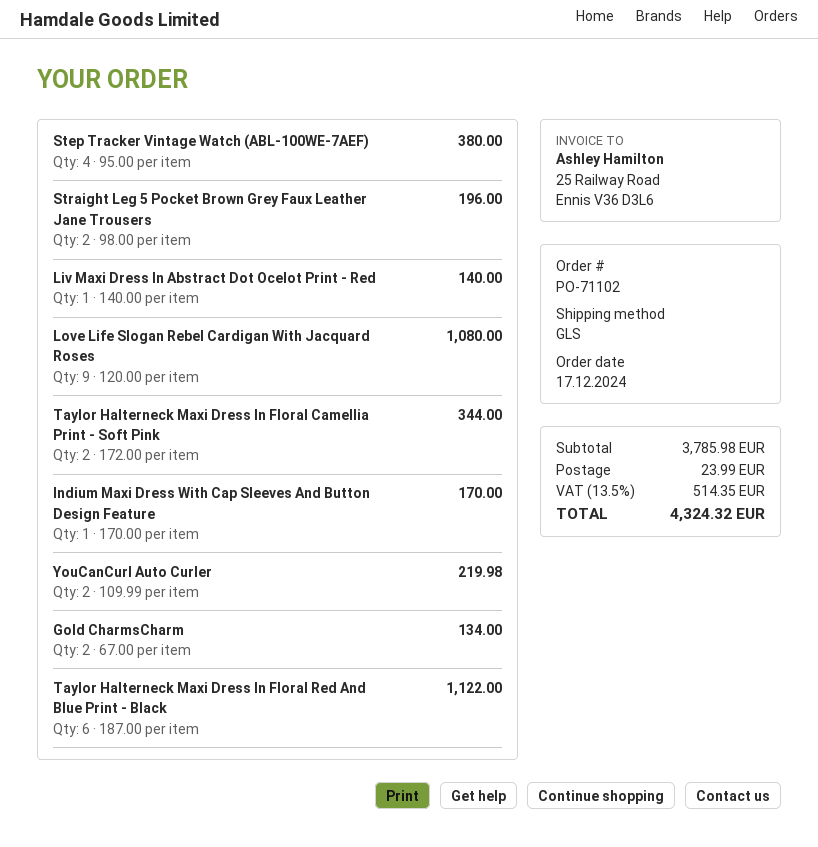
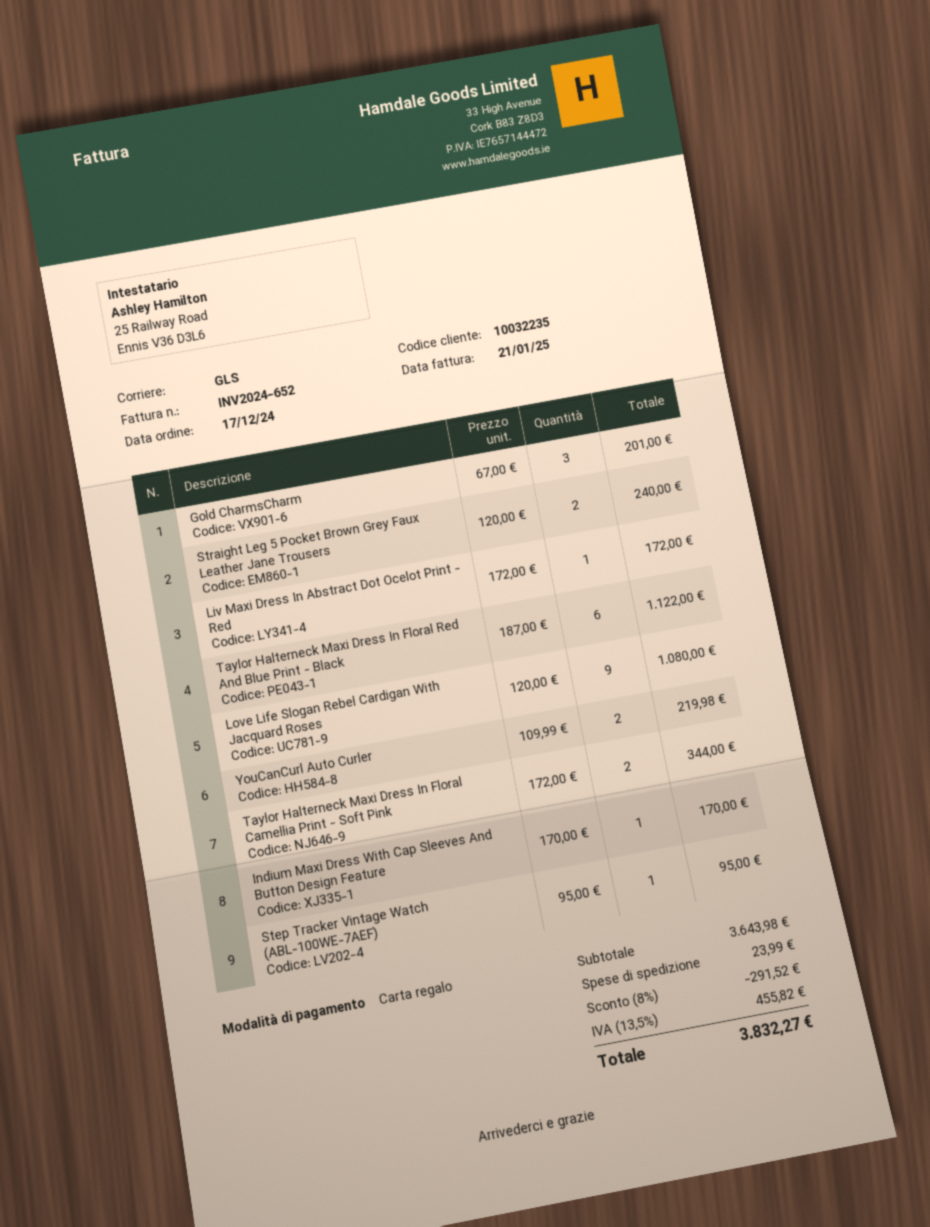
Step Tracker Vintage Watch (ABL-100WE-7AEF): 4 x 95.00 = 380.00 -> 1 x 95.00 = 95.00
Straight Leg 5 Pocket Brown Grey Faux Leather Jane Trousers: 2 x 98.00 = 196.00 -> 2 x 120.00 = 240.00
Liv Maxi Dress In Abstract Dot Ocelot Print - Red: 1 x 140.00 = 140.00 -> 1 x 172.00 = 172.00
Gold CharmsCharm: 2 x 67.00 = 134.00 -> 3 x 67.00 = 201.00
subtotal: 3785.98 -> 3643.98
discount: none -> 8% = 291.52
tax: 13.5% = 514.35 -> 13.5% = 455.82
total: 4324.32 -> 3832.27

